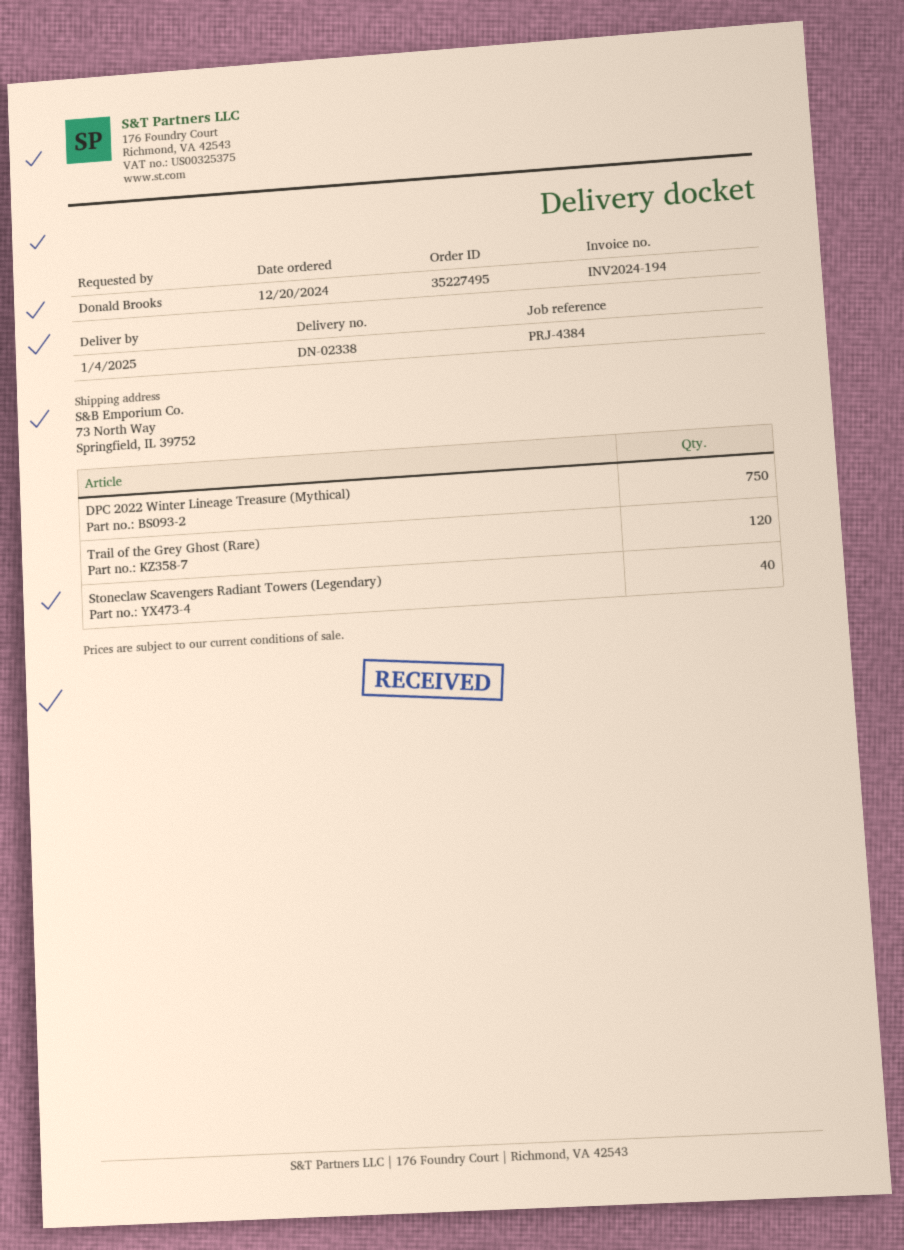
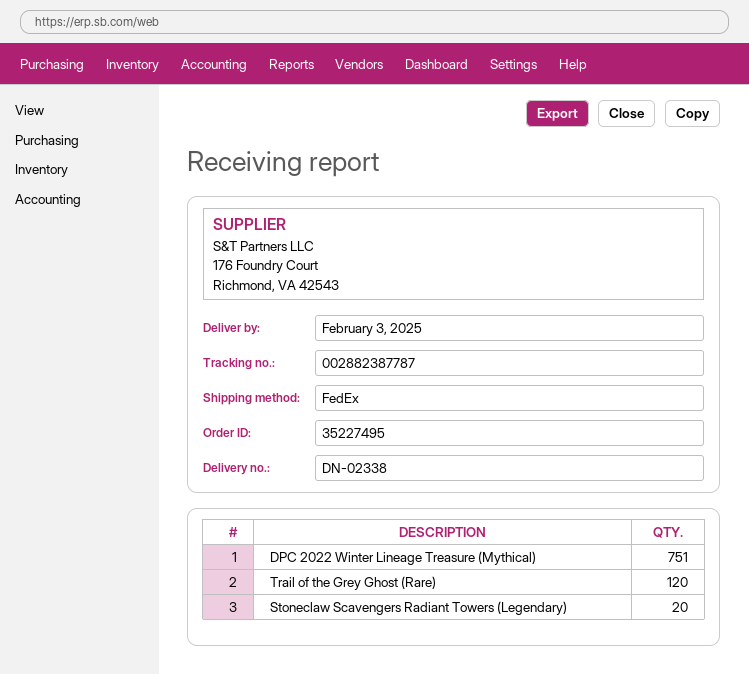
delivery date: 2025-01-04 -> 2025-02-03
DPC 2022 Winter Lineage Treasure (Mythical): 750 -> 751
Stoneclaw Scavengers Radiant Towers (Legendary): 40 -> 20

